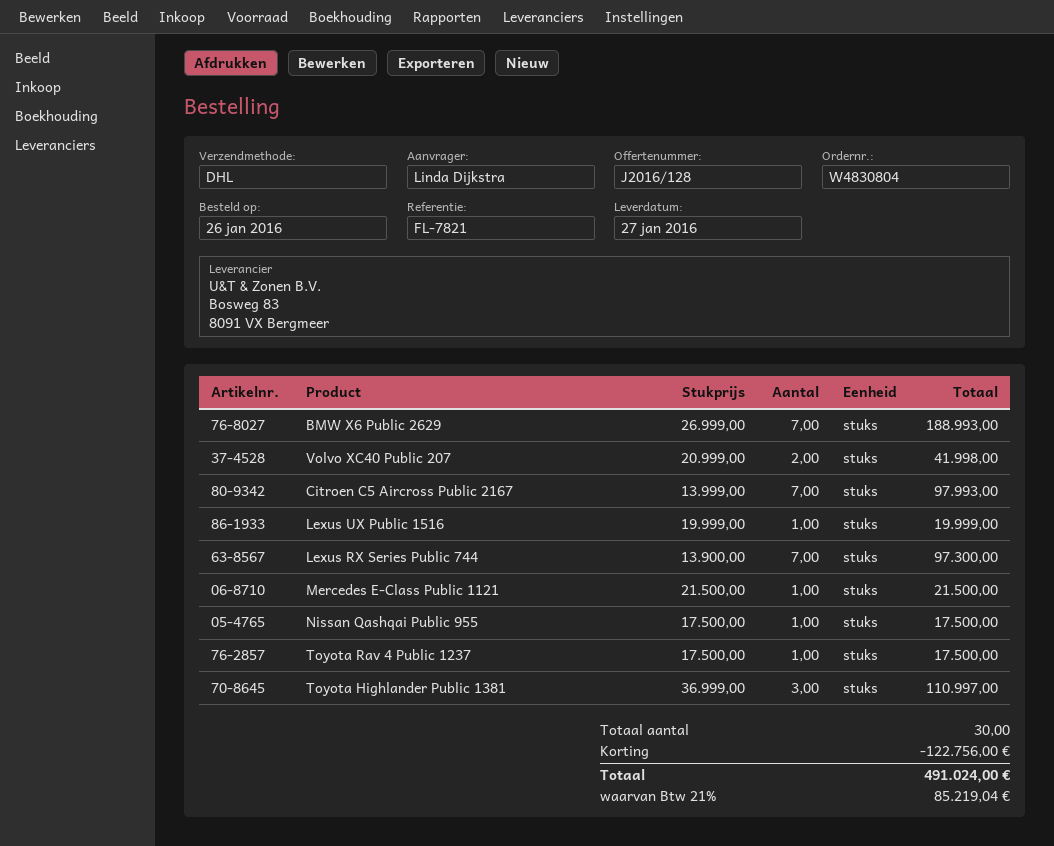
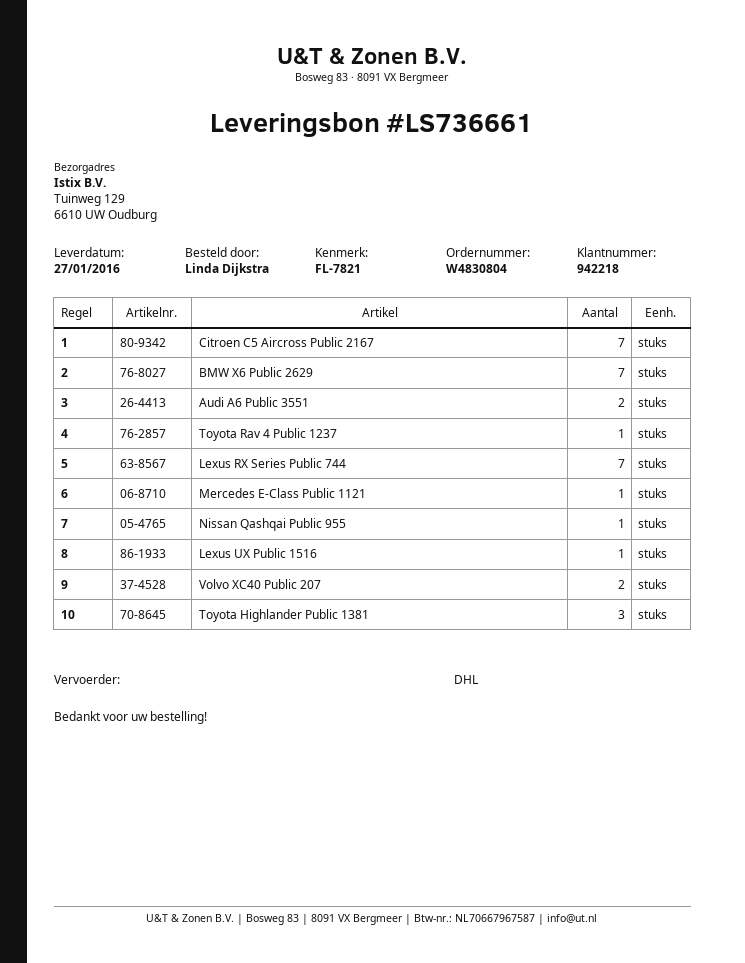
Audi A6 Public 3551: none -> 2

